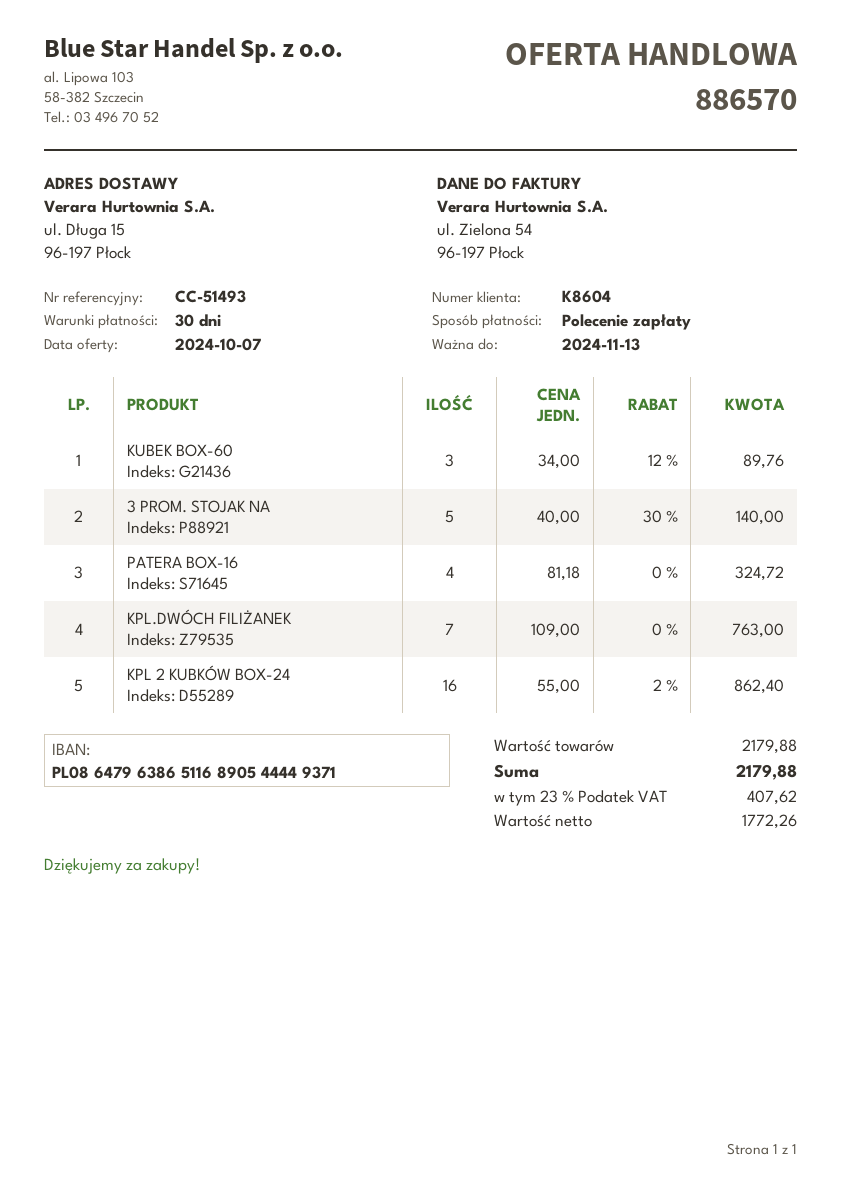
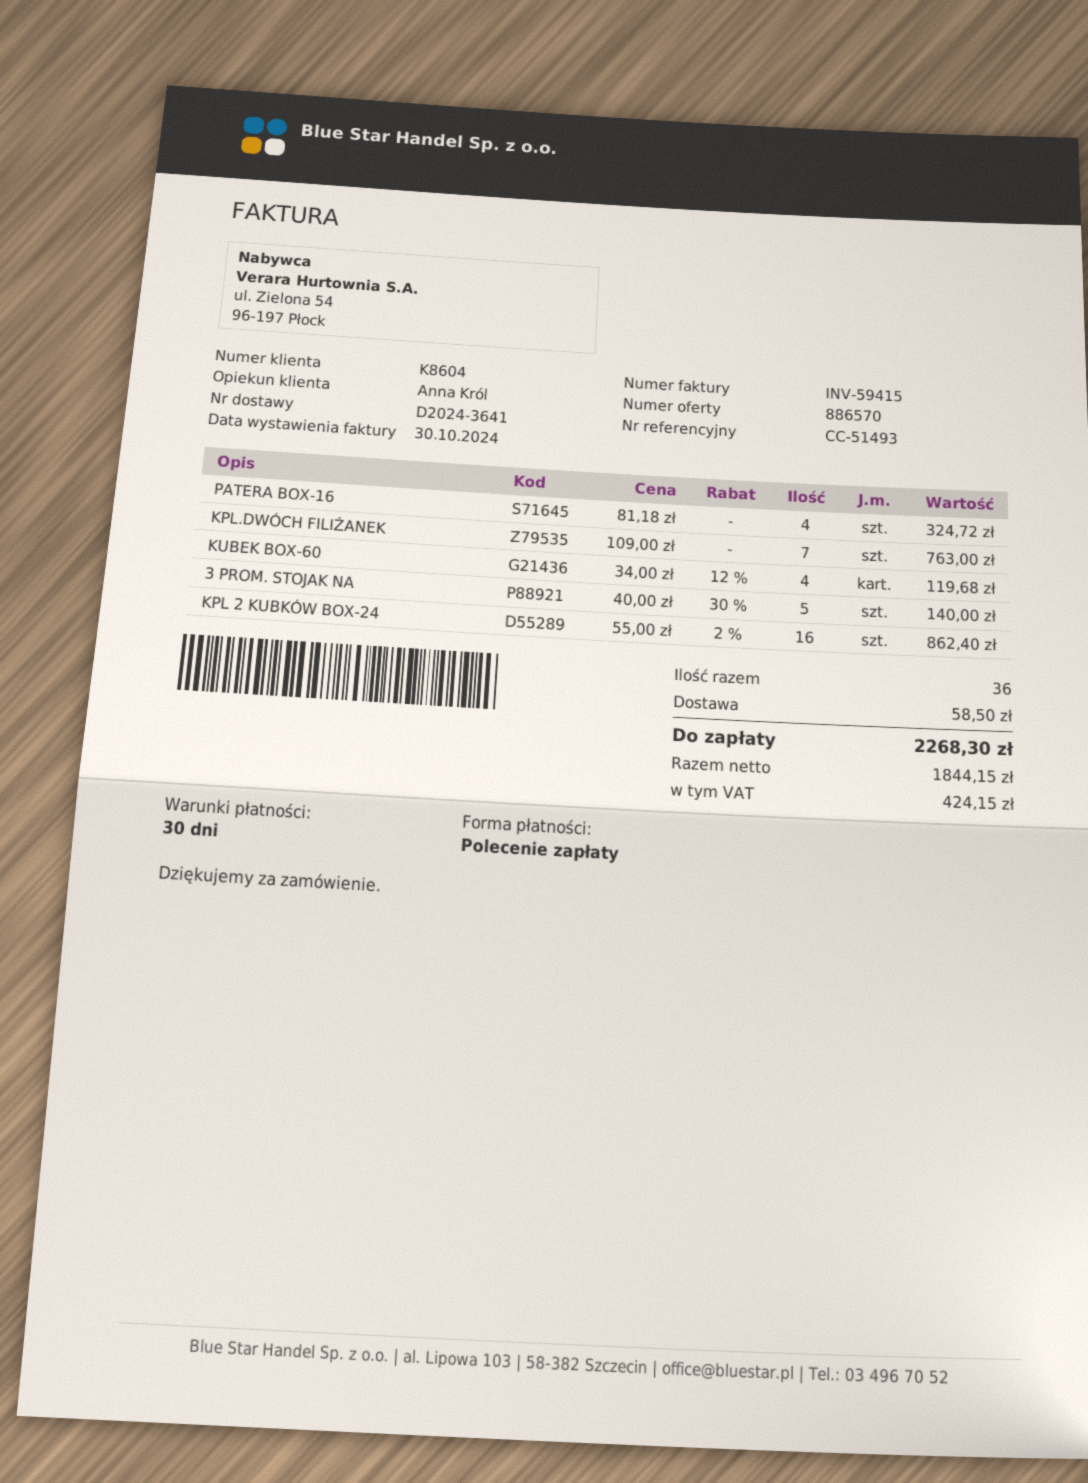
KUBEK BOX-60: 3 x 34.00 - 12% = 89.76 -> 4 x 34.00 - 12% = 119.68
shipping: none -> 58.50
net: 1772.26 -> 1844.15
tax: 407.62 -> 424.15
total: 2179.88 -> 2268.30

